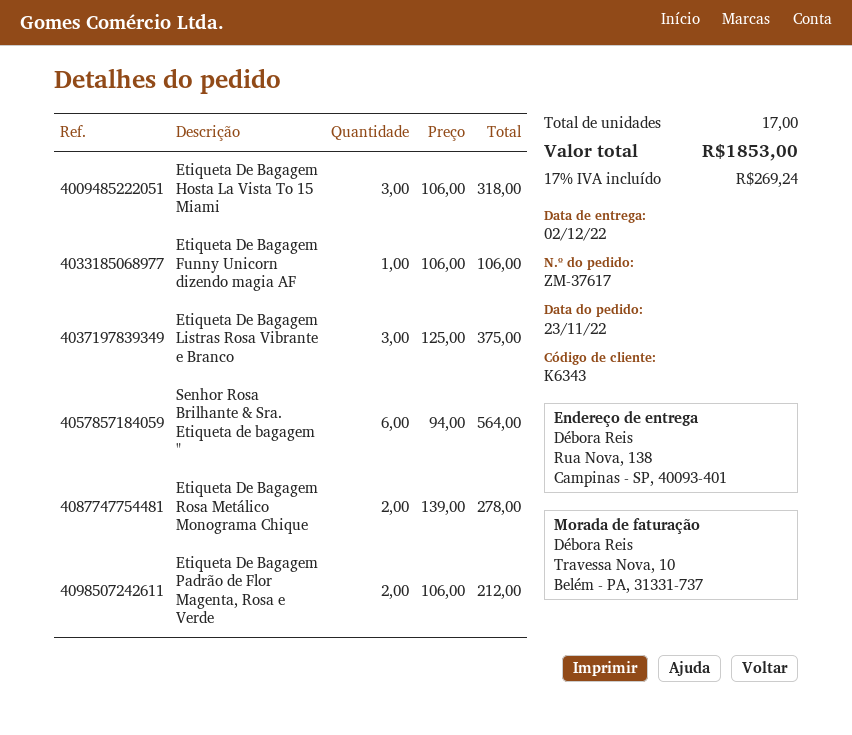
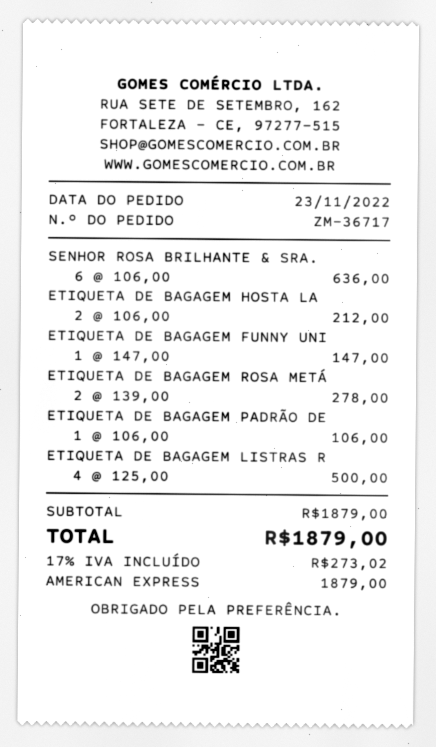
order number: ZM-37617 -> ZM-36717
Etiqueta De Bagagem Hosta La Vista To 15 Miami: 3 x 106.00 = 318.00 -> 2 x 106.00 = 212.00
Etiqueta De Bagagem Funny Unicorn dizendo magia AF: 1 x 106.00 = 106.00 -> 1 x 147.00 = 147.00
Etiqueta De Bagagem Listras Rosa Vibrante e Branco: 3 x 125.00 = 375.00 -> 4 x 125.00 = 500.00
Senhor Rosa Brilhante & Sra. Etiqueta de bagagem ": 6 x 94.00 = 564.00 -> 6 x 106.00 = 636.00
Etiqueta De Bagagem Padrão de Flor Magenta, Rosa e Verde: 2 x 106.00 = 212.00 -> 1 x 106.00 = 106.00
tax: 17% = 269.24 -> 17% = 273.02
total: 1853.00 -> 1879.00

